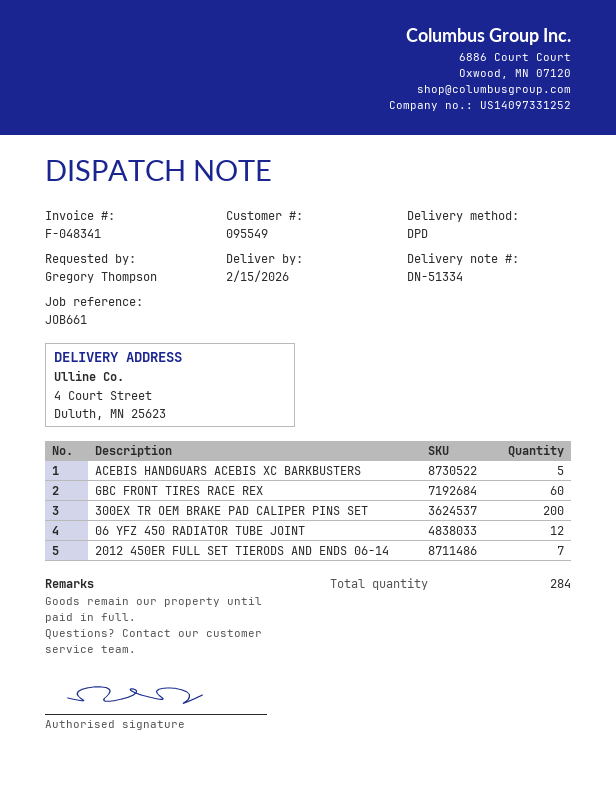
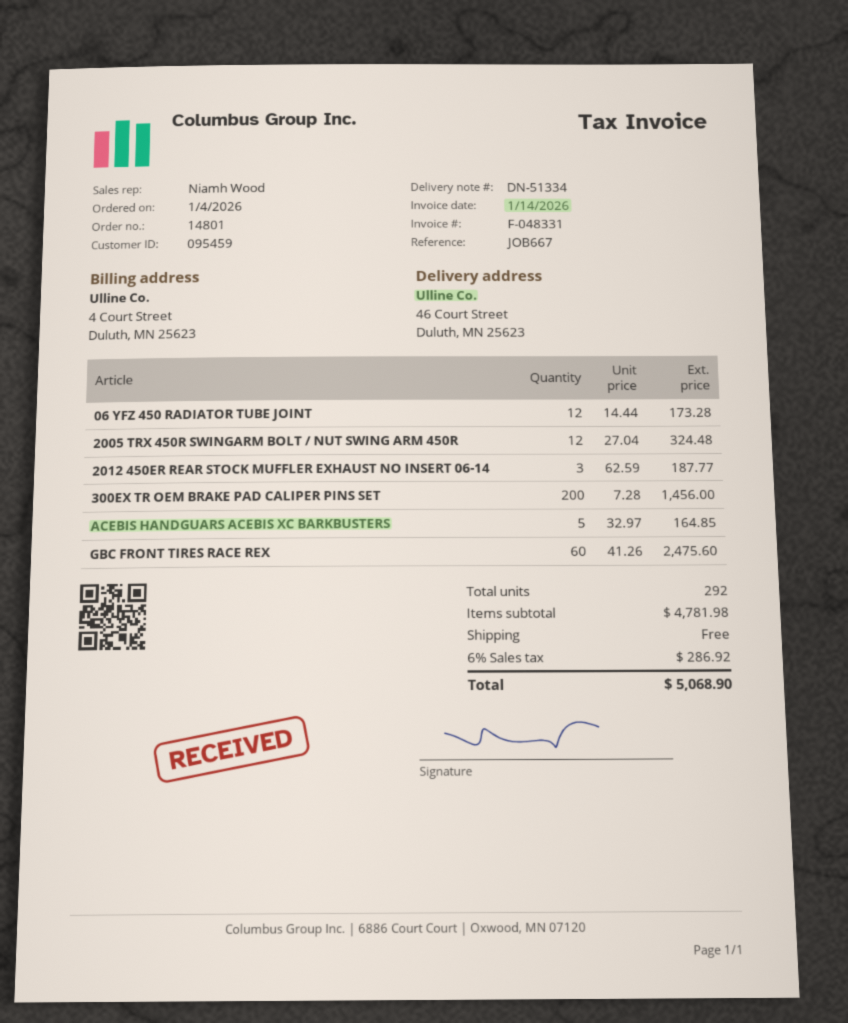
invoice number: F-048341 -> F-048331
customer number: 095549 -> 095459
reference: JOB661 -> JOB667
ship to: 4 Court Street, Duluth, MN 25623 -> 46 Court Street, Duluth, MN 25623
2012 450ER FULL SET TIERODS AND ENDS 06-14: 7 -> none
2005 TRX 450R SWINGARM BOLT / NUT SWING ARM 450R: none -> 12
2012 450ER REAR STOCK MUFFLER EXHAUST NO INSERT 06-14: none -> 3
total quantity: 284 -> 292

